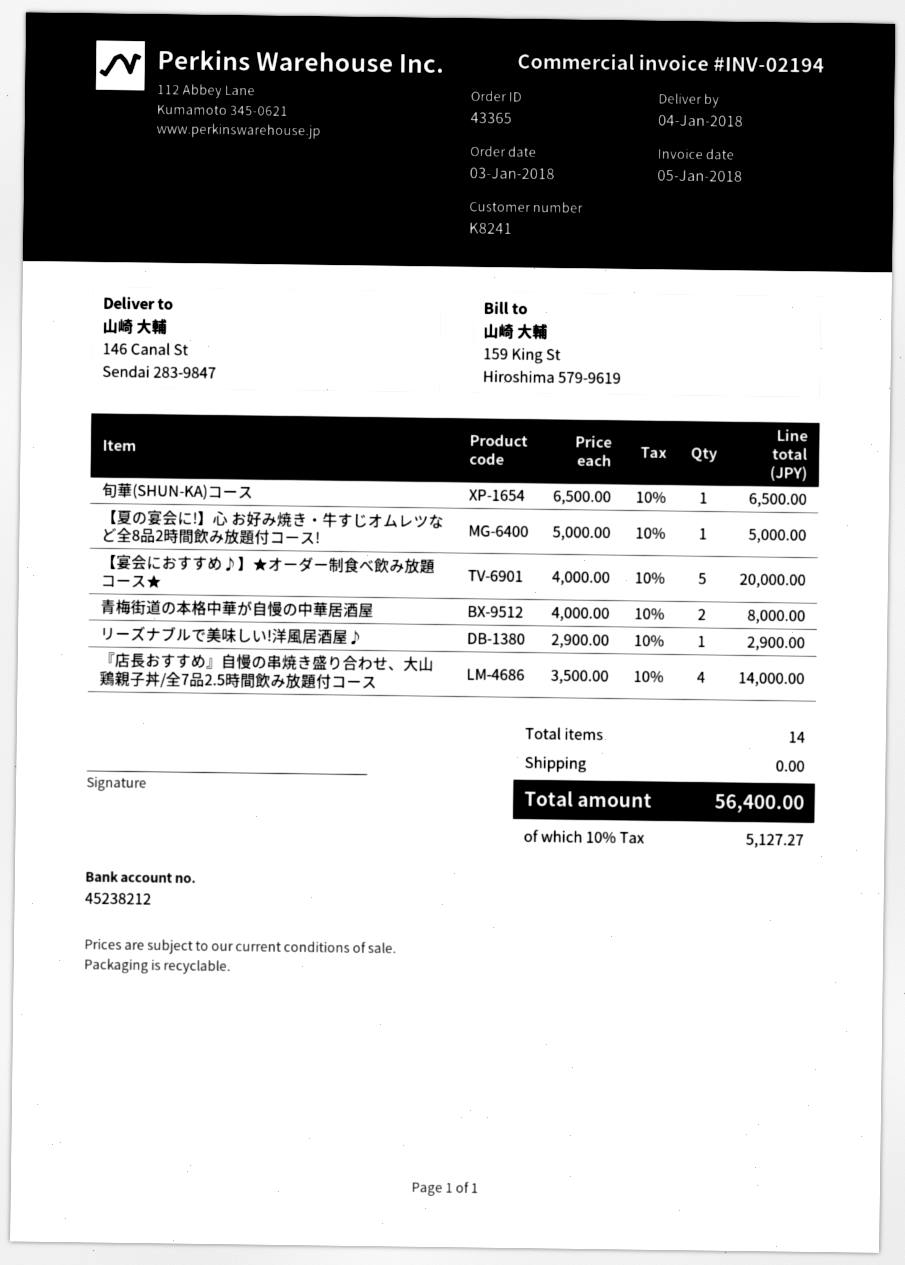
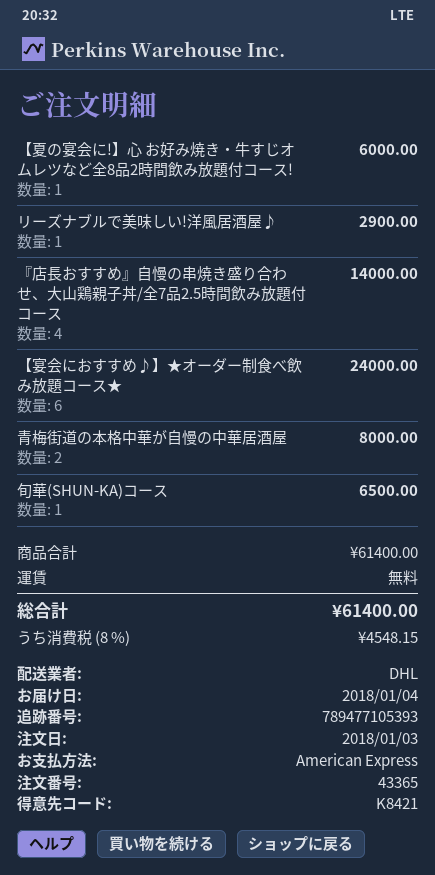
customer number: K8241 -> K8421
【夏の宴会に!】心 お好み焼き・牛すじオムレツなど全8品2時間飲み放題付コース!: 1 for 5000.00 -> 1 for 6000.00
【宴会におすすめ♪】★オーダー制食べ飲み放題コース★: 5 for 20000.00 -> 6 for 24000.00
tax: 10% = 5127.27 -> 8% = 4548.15
total: 56400.00 -> 61400.00

